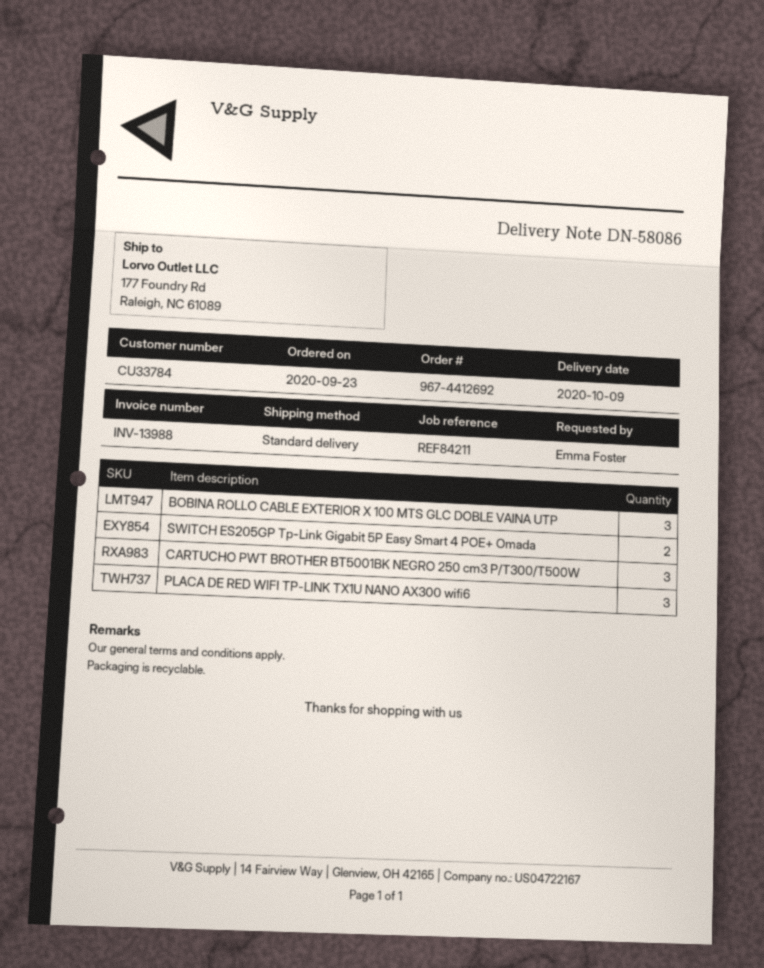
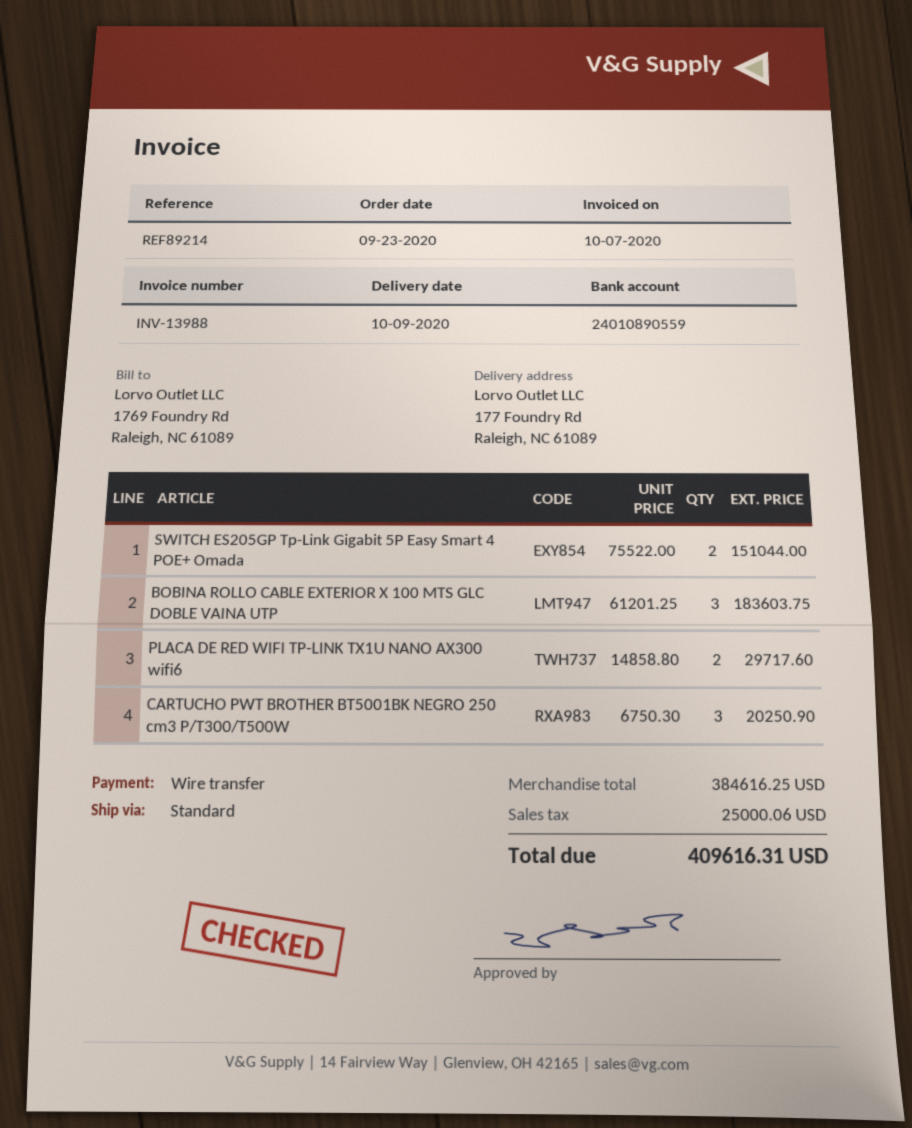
reference: REF84211 -> REF89214
PLACA DE RED WIFI TP-LINK TX1U NANO AX300 wifi6: 3 -> 2

